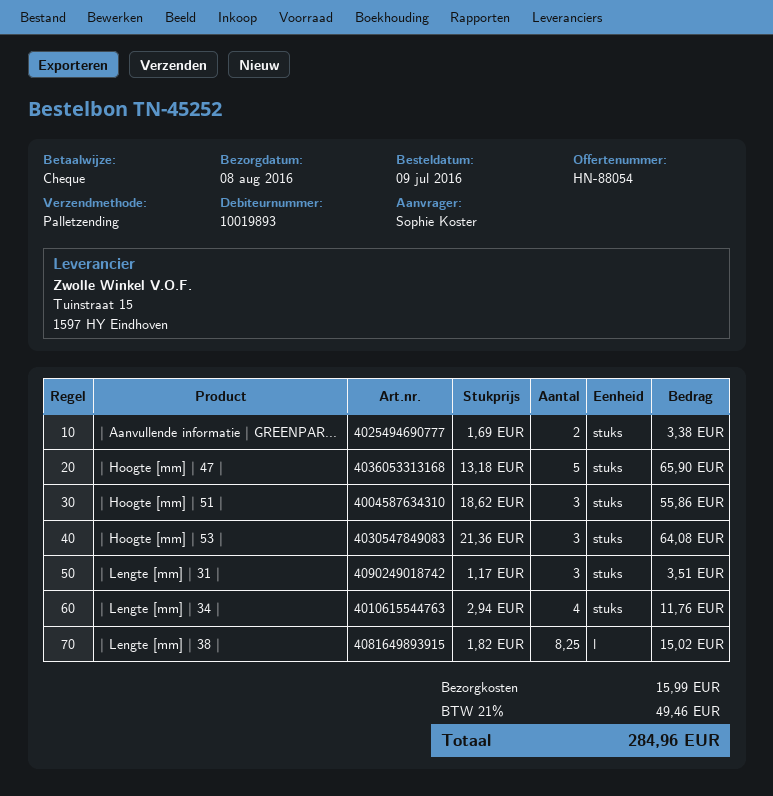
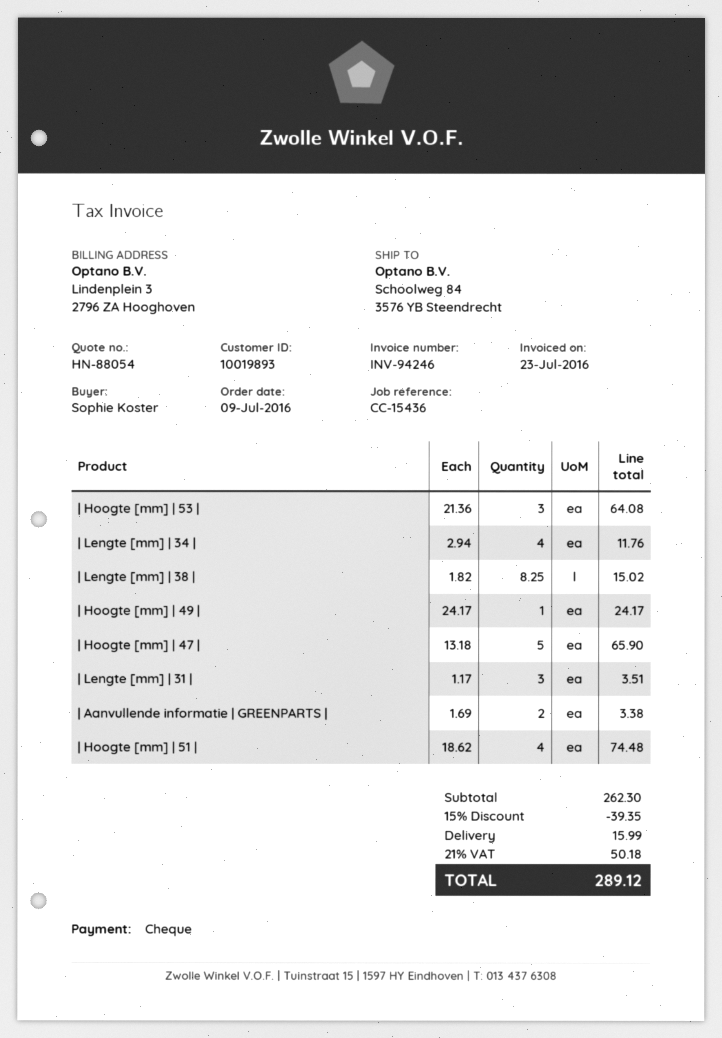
| Hoogte [mm] | 51 |: 3 x 18.62 = 55.86 -> 4 x 18.62 = 74.48
| Hoogte [mm] | 49 |: none -> 1 x 24.17 = 24.17
discount: none -> 15% = 39.35
tax: 21% = 49.46 -> 21% = 50.18
total: 284.96 -> 289.12

